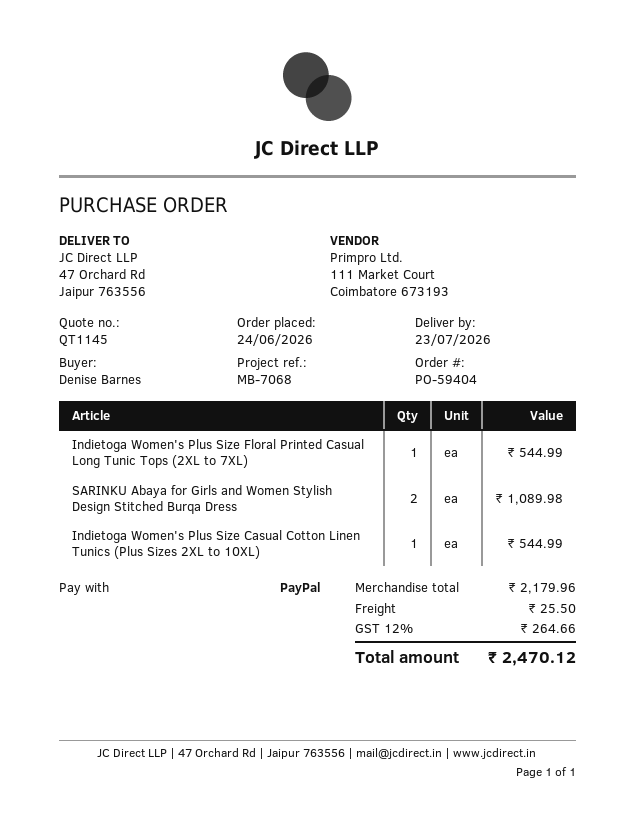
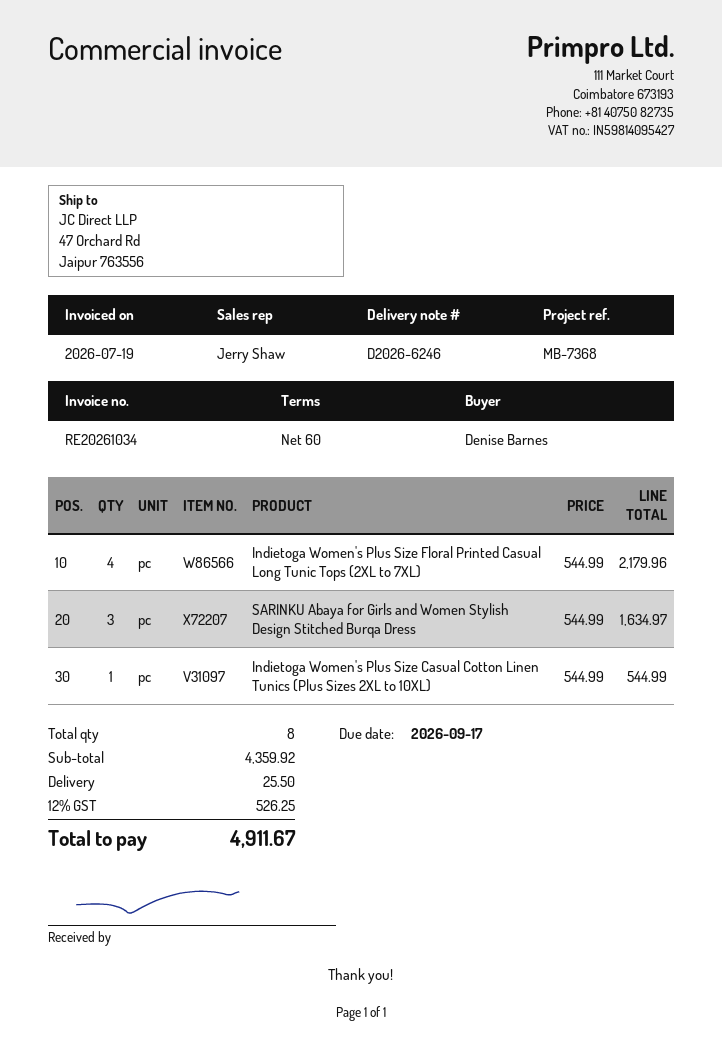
reference: MB-7068 -> MB-7368
Indietoga Women's Plus Size Floral Printed Casual Long Tunic Tops (2XL to 7XL): 1 for 544.99 -> 4 for 2179.96
SARINKU Abaya for Girls and Women Stylish Design Stitched Burqa Dress: 2 for 1089.98 -> 3 for 1634.97
subtotal: 2179.96 -> 4359.92
tax: 12% = 264.66 -> 12% = 526.25
total: 2470.12 -> 4911.67

